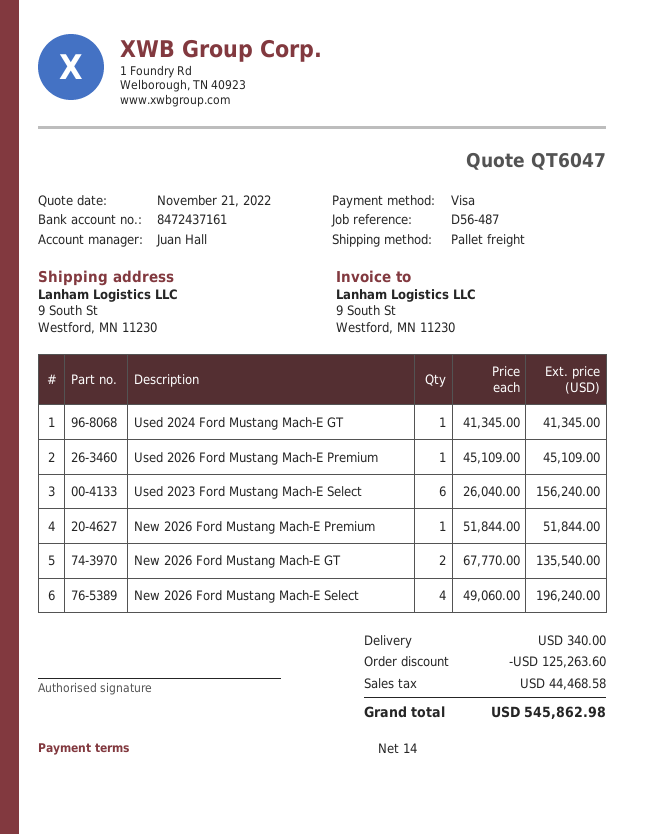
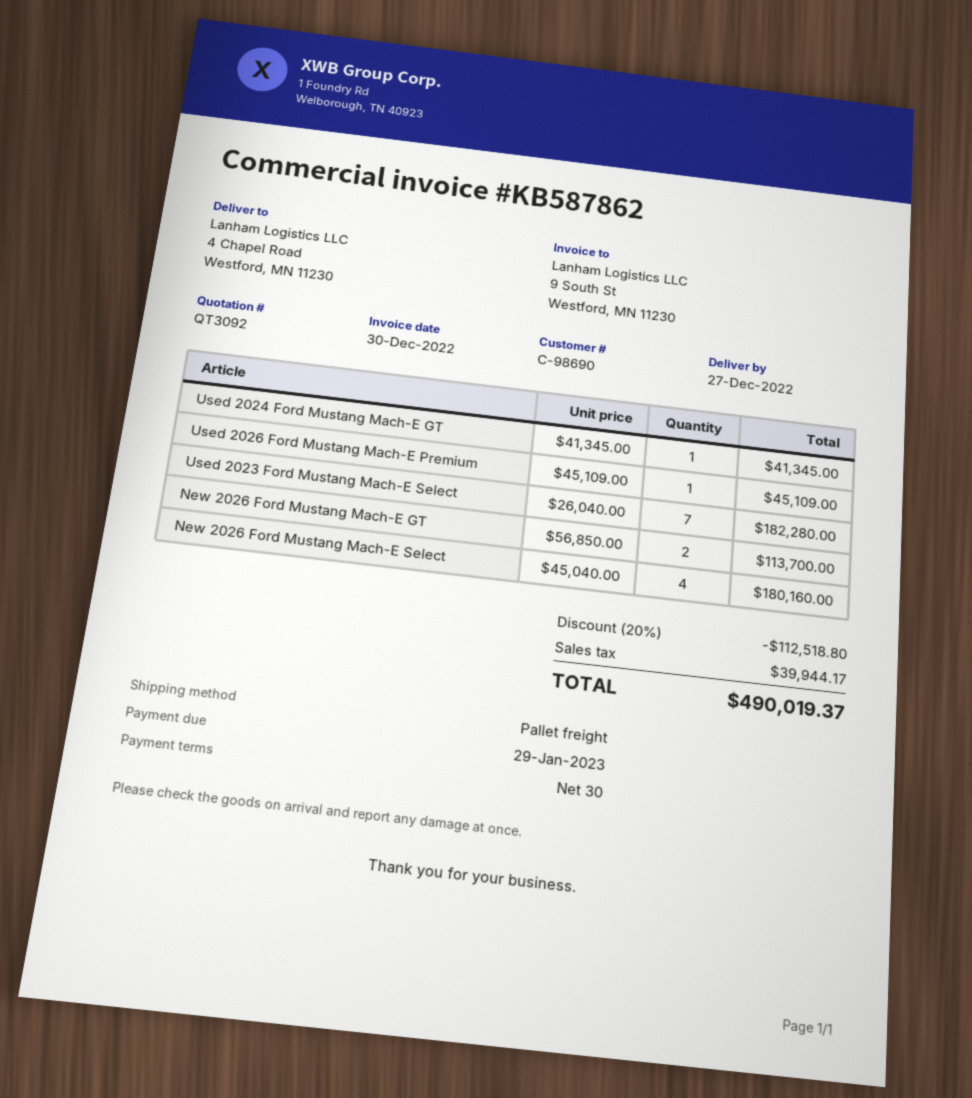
quote number: QT6047 -> QT3092
payment terms: 14 days -> 30 days
ship to: 9 South St, Westford, MN 11230 -> 4 Chapel Road, Westford, MN 11230
Used 2023 Ford Mustang Mach-E Select: 6 x 26040.00 = 156240.00 -> 7 x 26040.00 = 182280.00
New 2026 Ford Mustang Mach-E Premium: 1 x 51844.00 = 51844.00 -> none
New 2026 Ford Mustang Mach-E GT: 2 x 67770.00 = 135540.00 -> 2 x 56850.00 = 113700.00
New 2026 Ford Mustang Mach-E Select: 4 x 49060.00 = 196240.00 -> 4 x 45040.00 = 180160.00
discount: 125263.60 -> 112518.80
shipping: 340.00 -> none
tax: 44468.58 -> 39944.17
total: 545862.98 -> 490019.37

